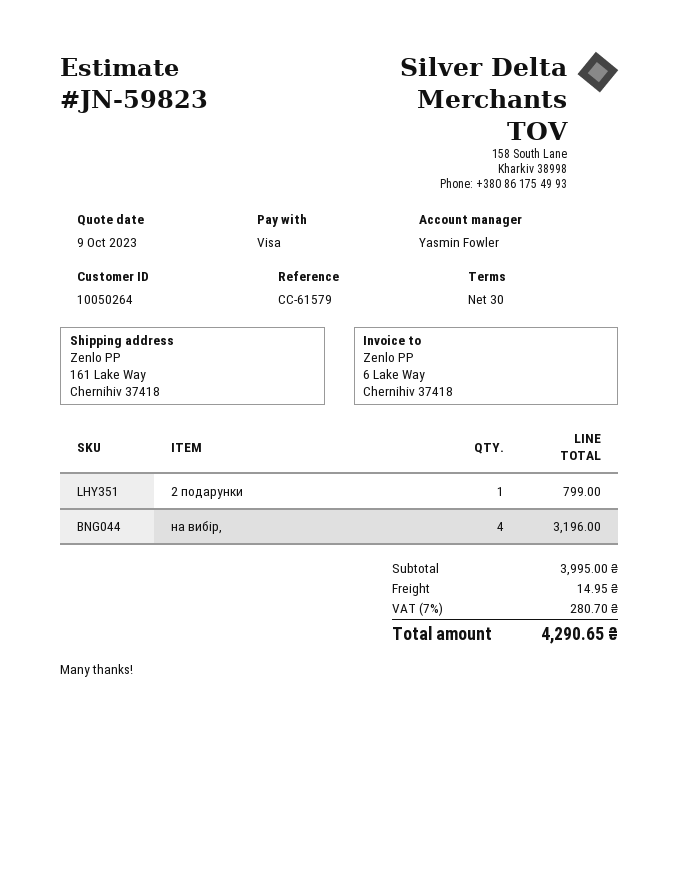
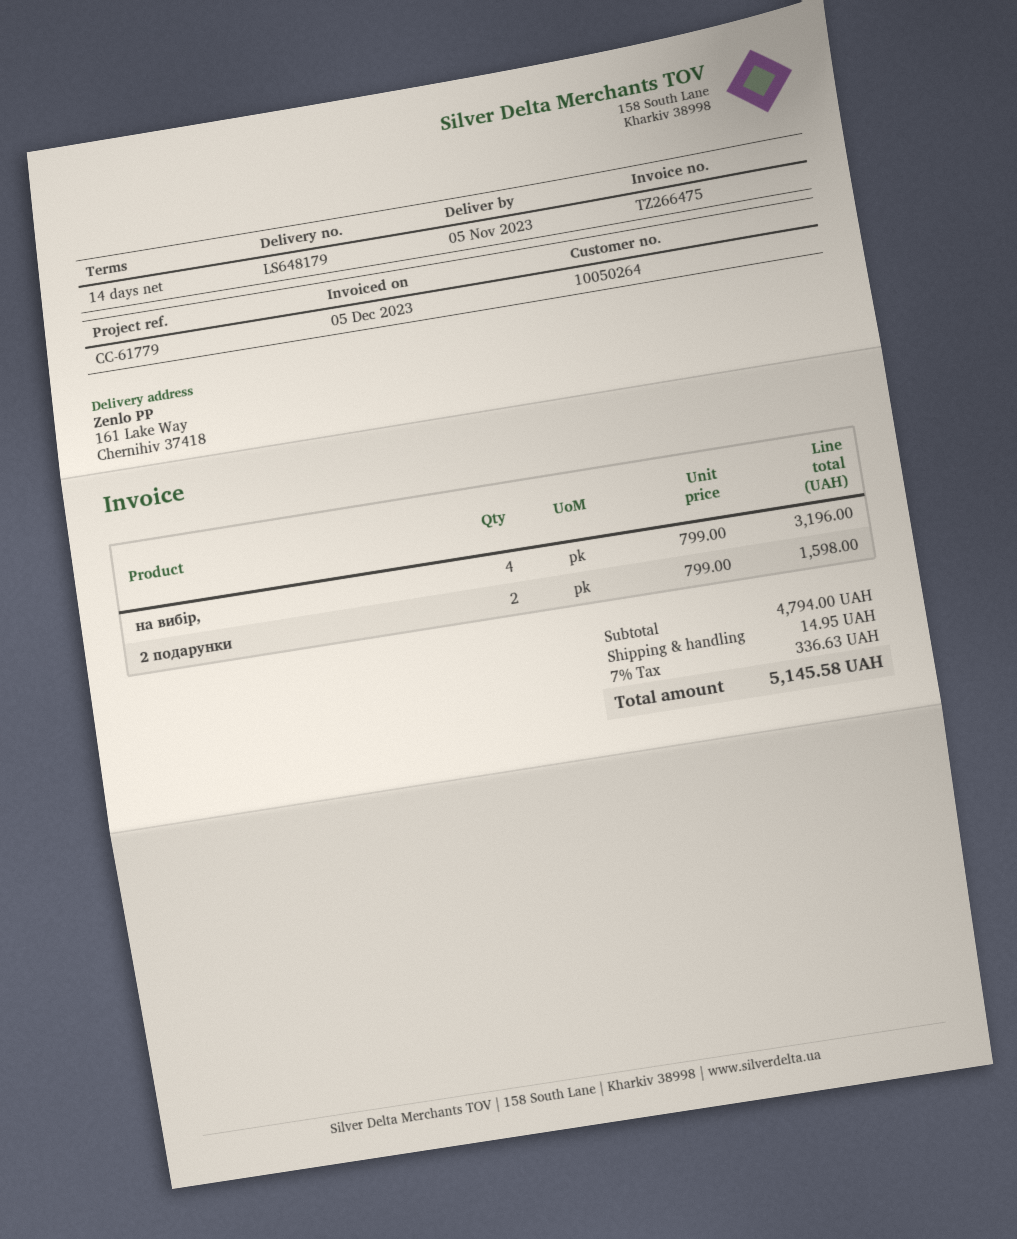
payment terms: 30 days -> 14 days
reference: CC-61579 -> CC-61779
2 подарунки: 1 for 799.00 -> 2 for 1598.00
subtotal: 3995.00 -> 4794.00
tax: 7% = 280.70 -> 7% = 336.63
total: 4290.65 -> 5145.58

